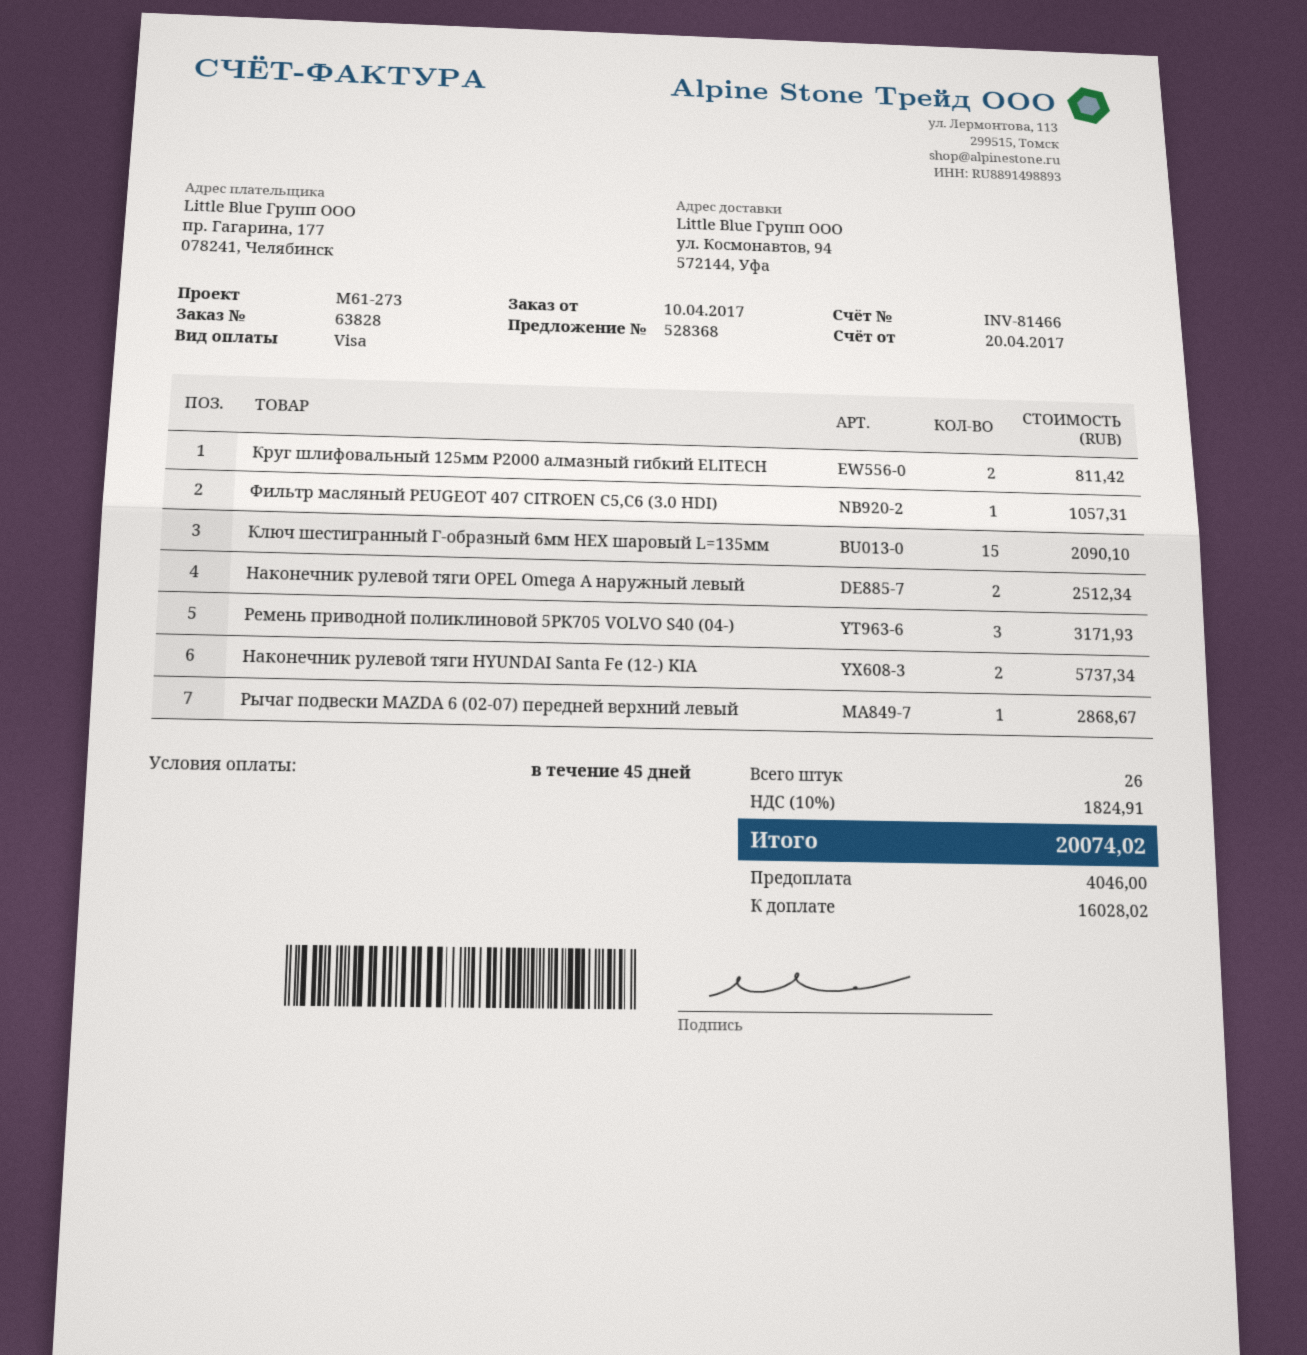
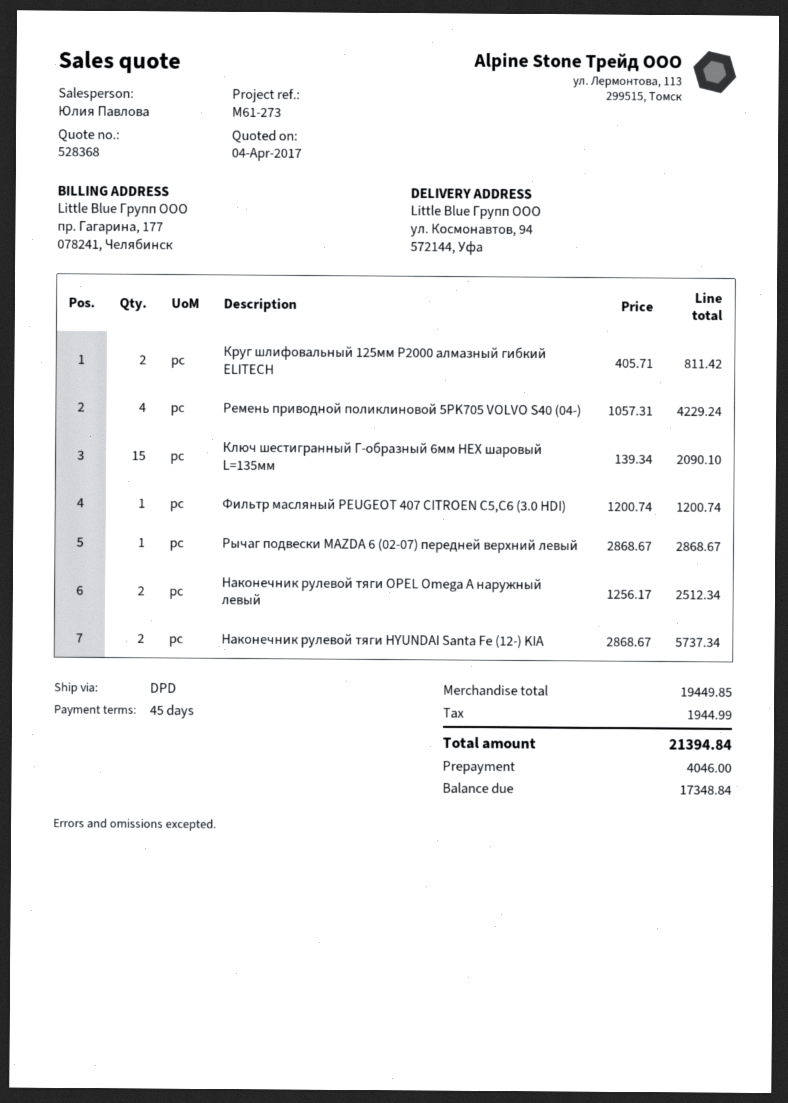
Фильтр масляный PEUGEOT 407 CITROEN C5,C6 (3.0 HDI): 1 for 1057.31 -> 1 for 1200.74
Ремень приводной поликлиновой 5PK705 VOLVO S40 (04-): 3 for 3171.93 -> 4 for 4229.24
tax: 1824.91 -> 1944.99
total: 20074.02 -> 21394.84
balance: 16028.02 -> 17348.84

